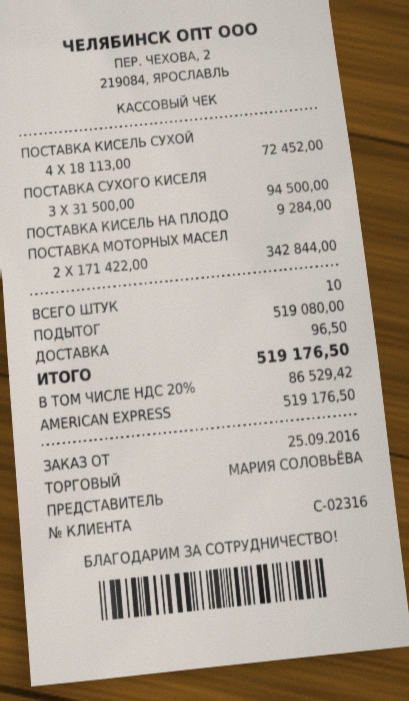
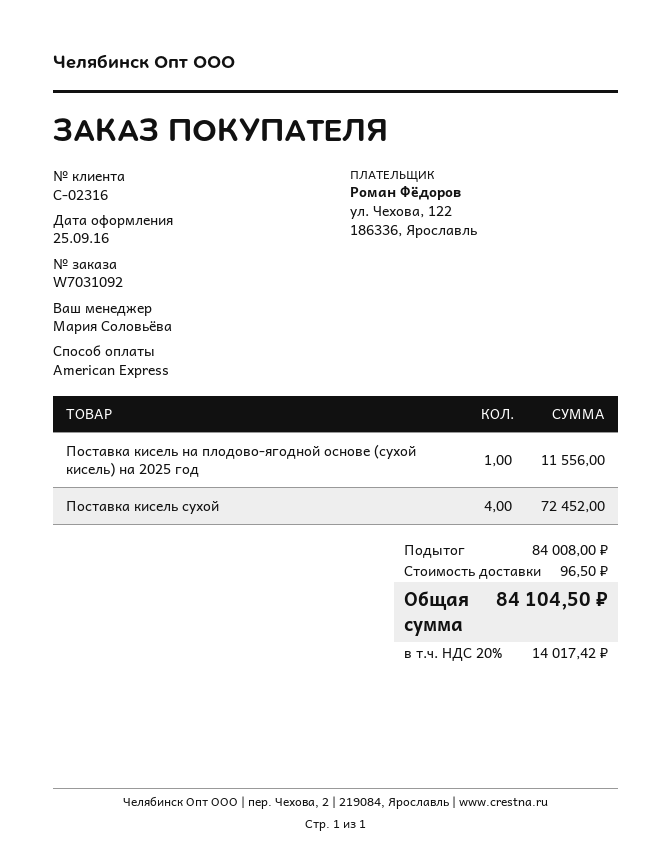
ПОСТАВКА СУХОГО КИСЕЛЯ: 3 for 94500.00 -> none
ПОСТАВКА КИСЕЛЬ НА ПЛОДО: 1 for 9284.00 -> 1 for 11556.00
ПОСТАВКА МОТОРНЫХ МАСЕЛ: 2 for 342844.00 -> none
subtotal: 519080.00 -> 84008.00
tax: 20% = 86529.42 -> 20% = 14017.42
total: 519176.50 -> 84104.50

